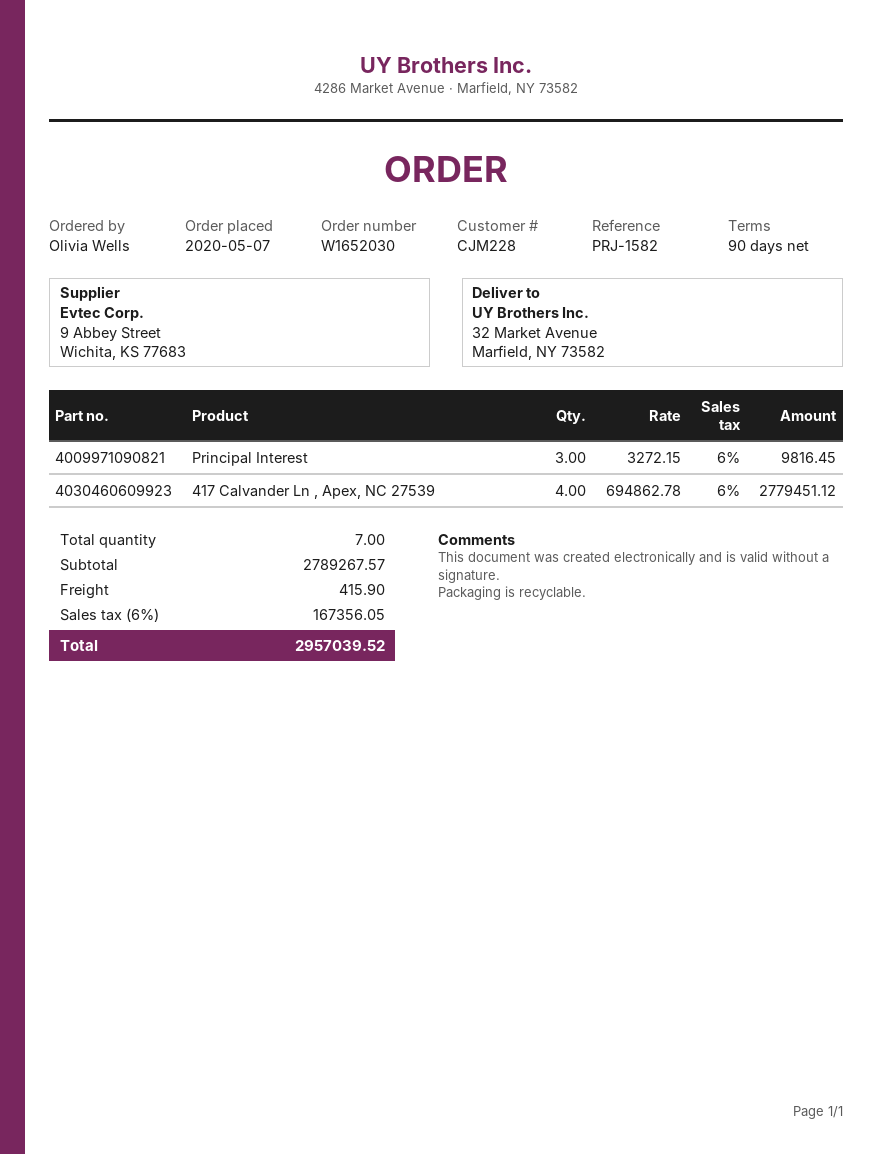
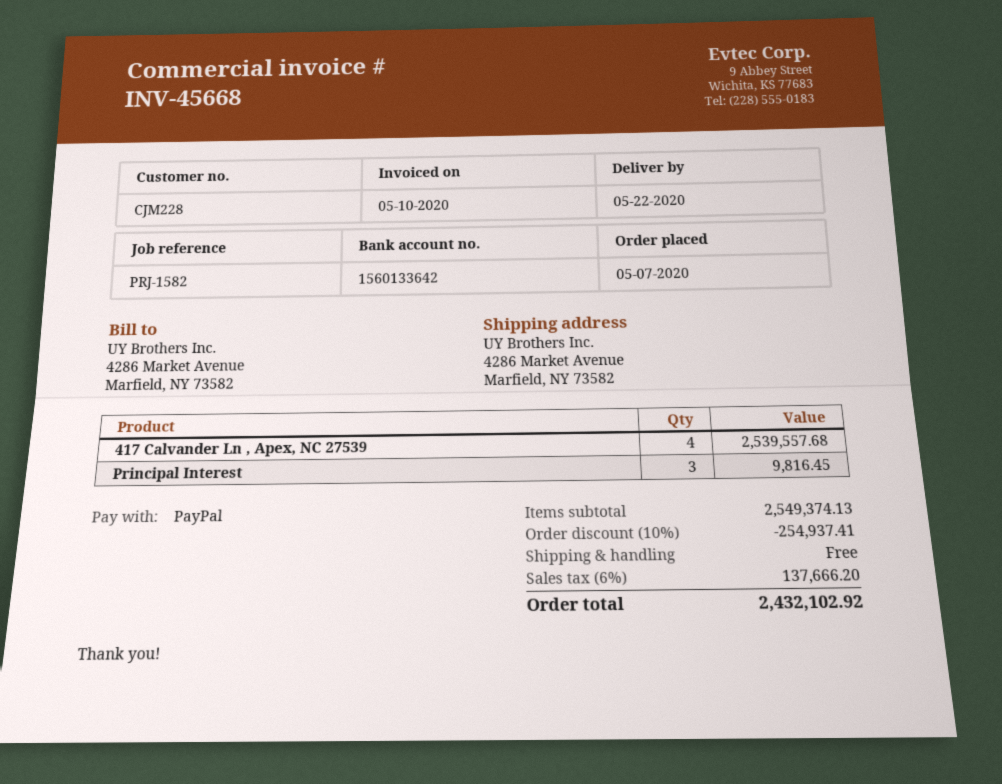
ship to: 32 Market Avenue, Marfield, NY 73582 -> 4286 Market Avenue, Marfield, NY 73582
417 Calvander Ln , Apex, NC 27539: 4 for 2779451.12 -> 4 for 2539557.68
subtotal: 2789267.57 -> 2549374.13
discount: none -> 10% = 254937.41
shipping: 415.90 -> 0.00
tax: 6% = 167356.05 -> 6% = 137666.20
total: 2957039.52 -> 2432102.92

